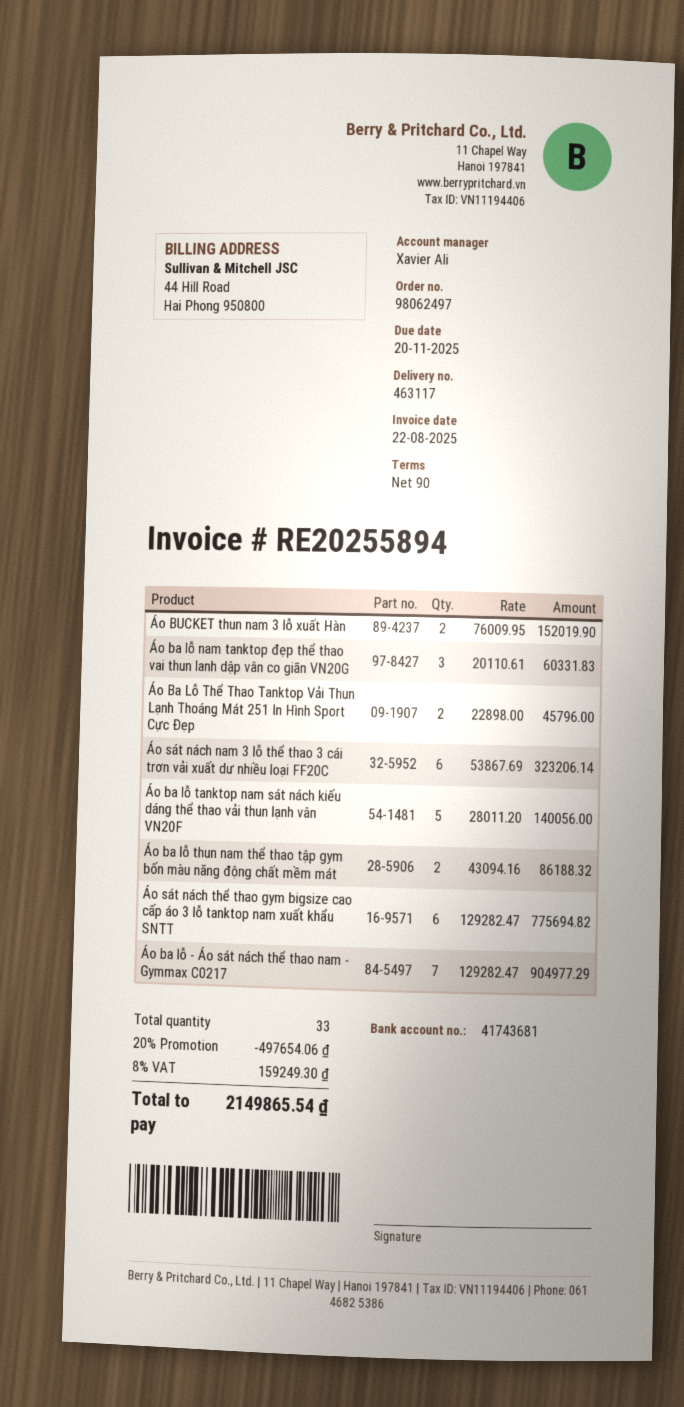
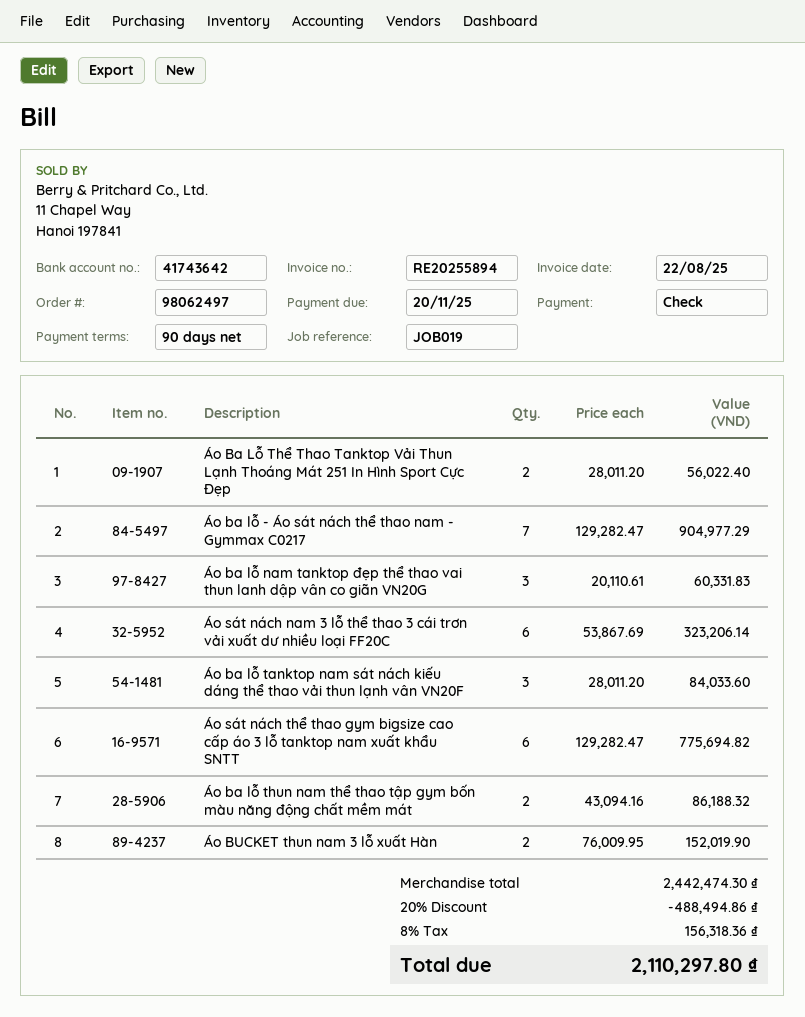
bank account: 41743681 -> 41743642
Áo Ba Lỗ Thể Thao Tanktop Vải Thun Lạnh Thoáng Mát 251 In Hình Sport Cực Đẹp: 2 x 22898.00 = 45796.00 -> 2 x 28011.20 = 56022.40
Áo ba lỗ tanktop nam sát nách kiếu dáng thể thao vải thun lạnh vân VN20F: 5 x 28011.20 = 140056.00 -> 3 x 28011.20 = 84033.60
discount: 20% = 497654.06 -> 20% = 488494.86
tax: 8% = 159249.30 -> 8% = 156318.36
total: 2149865.54 -> 2110297.80

